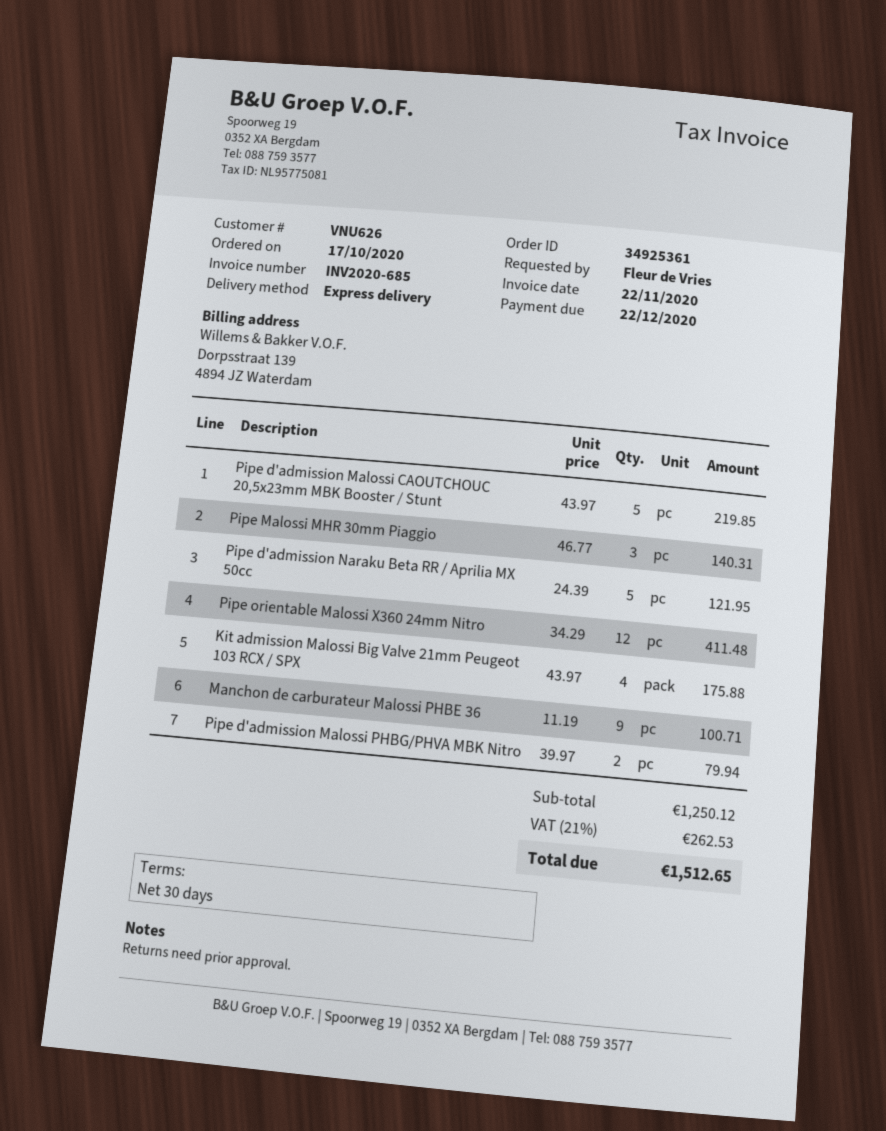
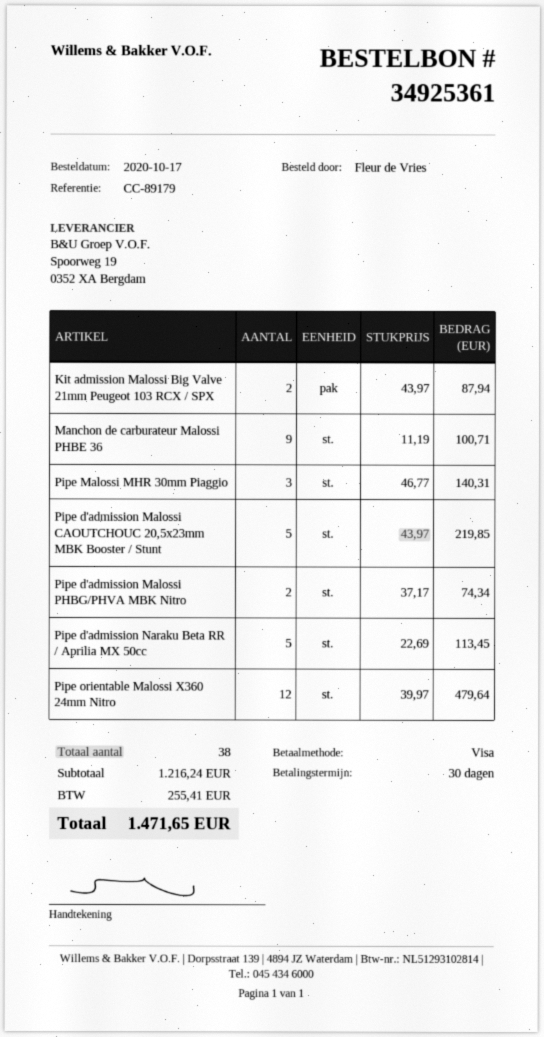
Pipe d'admission Naraku Beta RR / Aprilia MX 50cc: 5 x 24.39 = 121.95 -> 5 x 22.69 = 113.45
Pipe orientable Malossi X360 24mm Nitro: 12 x 34.29 = 411.48 -> 12 x 39.97 = 479.64
Kit admission Malossi Big Valve 21mm Peugeot 103 RCX / SPX: 4 x 43.97 = 175.88 -> 2 x 43.97 = 87.94
Pipe d'admission Malossi PHBG/PHVA MBK Nitro: 2 x 39.97 = 79.94 -> 2 x 37.17 = 74.34
subtotal: 1250.12 -> 1216.24
tax: 262.53 -> 255.41
total: 1512.65 -> 1471.65

